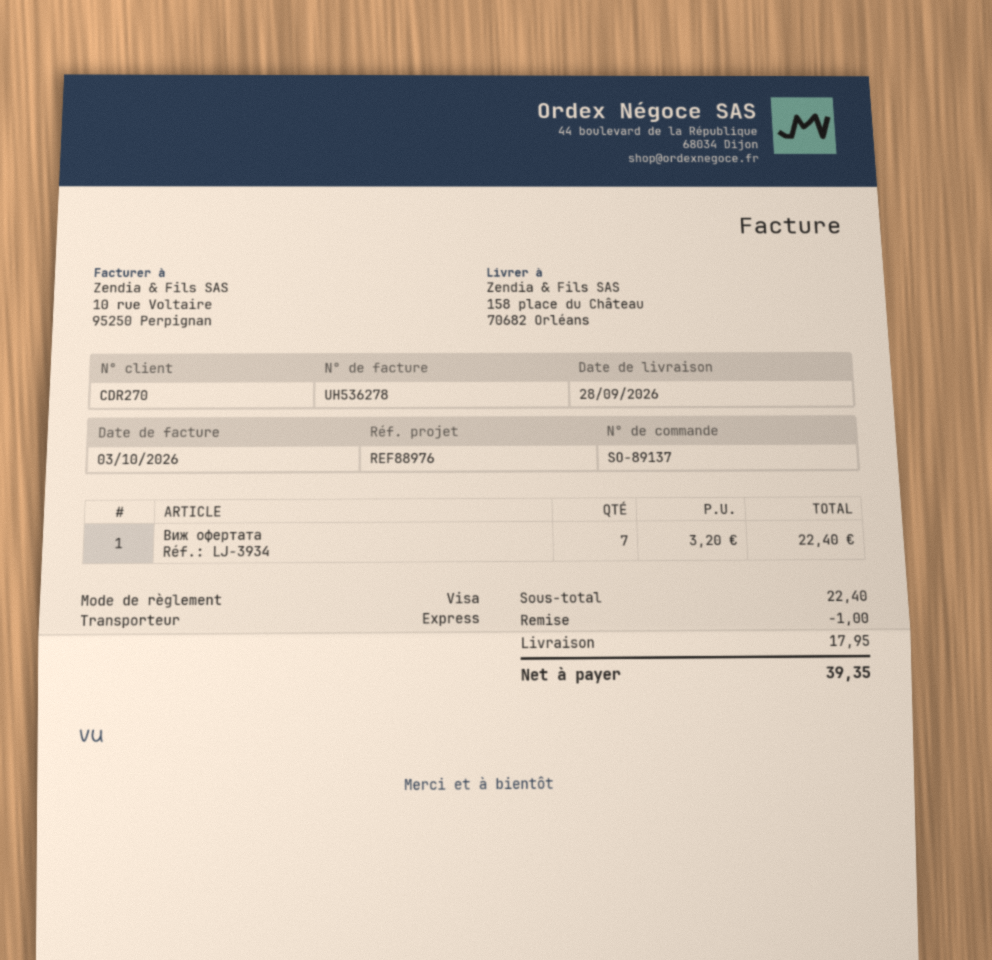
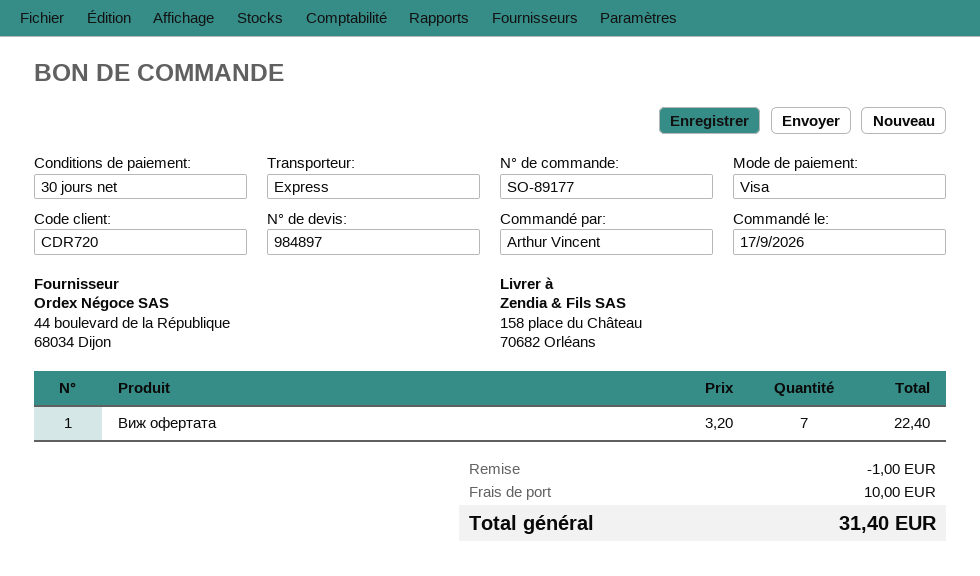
order number: SO-89137 -> SO-89177
customer number: CDR270 -> CDR720
shipping: 17.95 -> 10.00
total: 39.35 -> 31.40

